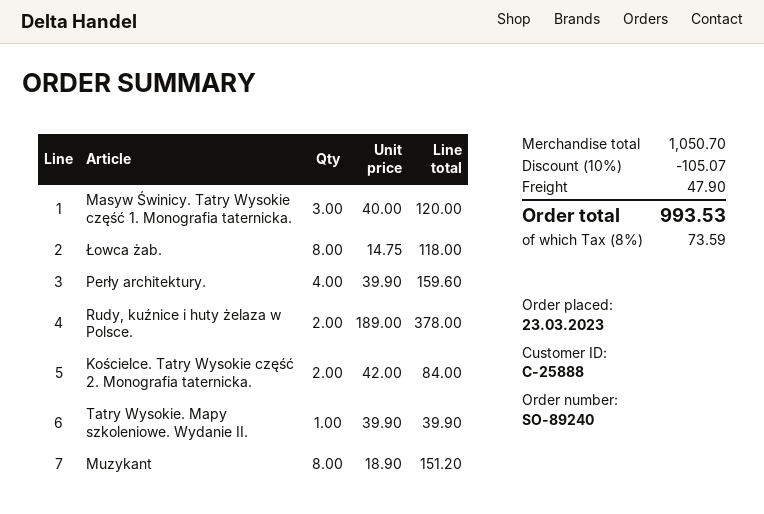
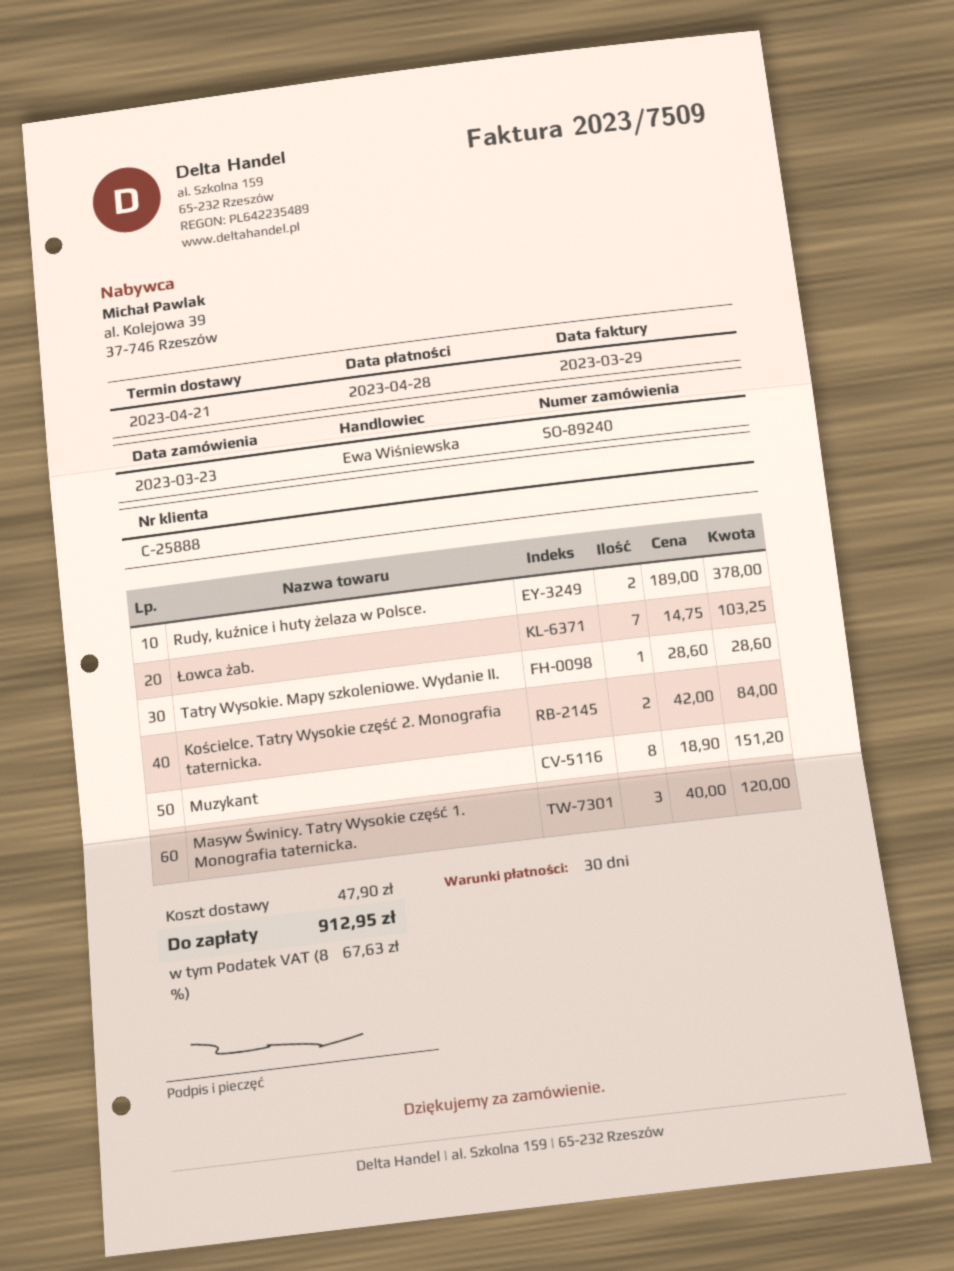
Łowca żab.: 8 x 14.75 = 118.00 -> 7 x 14.75 = 103.25
Perły architektury.: 4 x 39.90 = 159.60 -> none
Tatry Wysokie. Mapy szkoleniowe. Wydanie II.: 1 x 39.90 = 39.90 -> 1 x 28.60 = 28.60
discount: 10% = 105.07 -> none
tax: 8% = 73.59 -> 8% = 67.63
total: 993.53 -> 912.95

